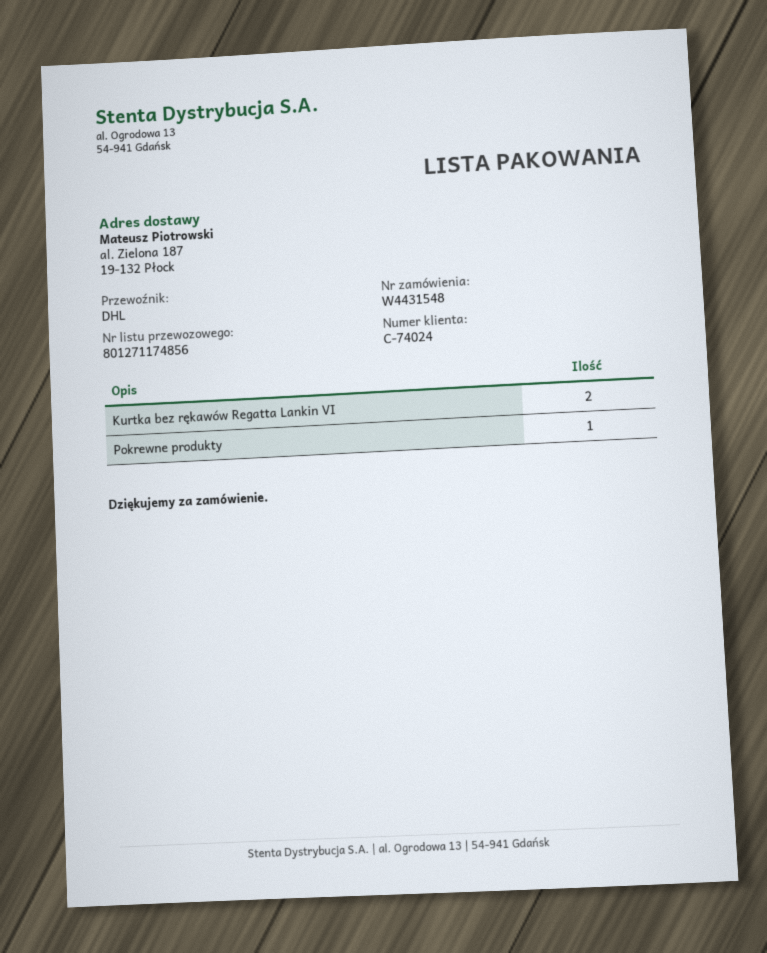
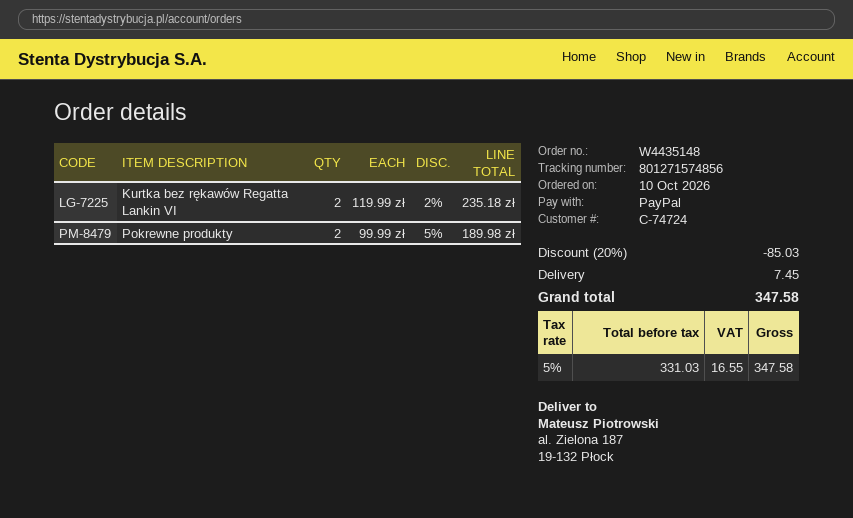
order number: W4431548 -> W4435148
customer number: C-74024 -> C-74724
tracking number: 801271174856 -> 801271574856
Pokrewne produkty: 1 -> 2

